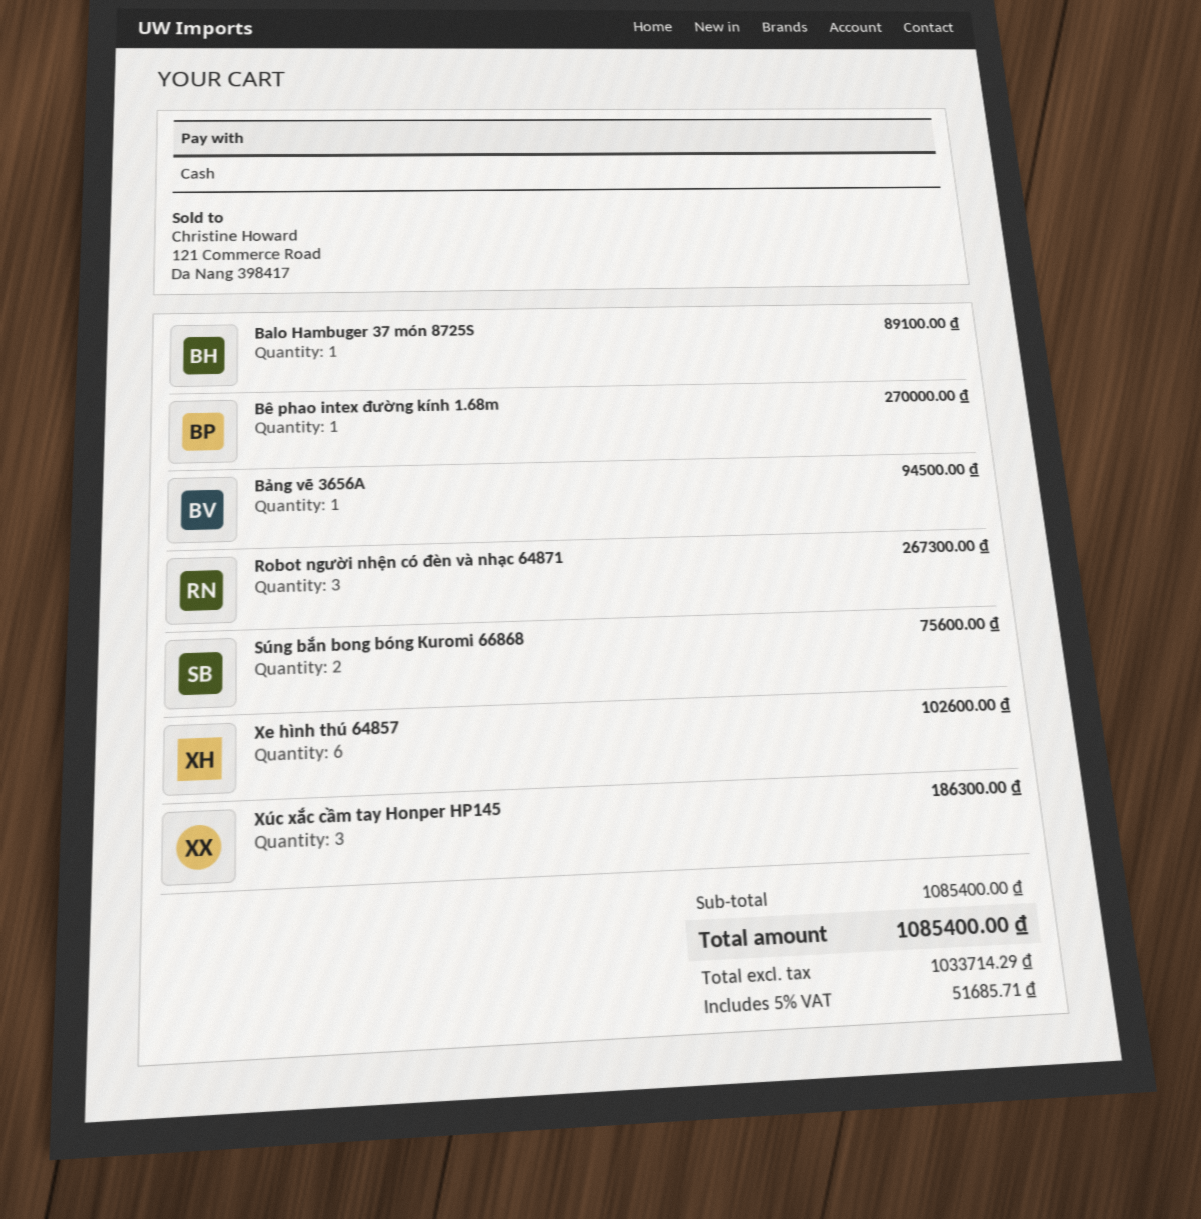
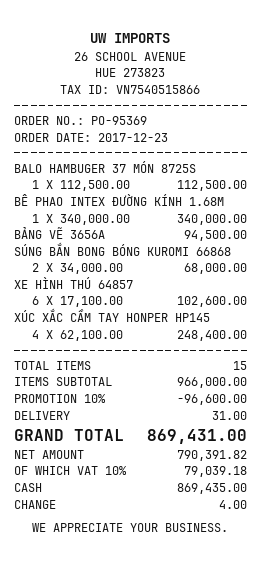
Balo Hambuger 37 món 8725S: 1 for 89100.00 -> 1 for 112500.00
Bê phao intex đường kính 1.68m: 1 for 270000.00 -> 1 for 340000.00
Robot người nhện có đèn và nhạc 64871: 3 for 267300.00 -> none
Súng bắn bong bóng Kuromi 66868: 2 for 75600.00 -> 2 for 68000.00
Xúc xắc cầm tay Honper HP145: 3 for 186300.00 -> 4 for 248400.00
subtotal: 1085400.00 -> 966000.00
discount: none -> 10% = 96600.00
shipping: none -> 31.00
net: 1033714.29 -> 790391.82
tax: 5% = 51685.71 -> 10% = 79039.18
total: 1085400.00 -> 869431.00

